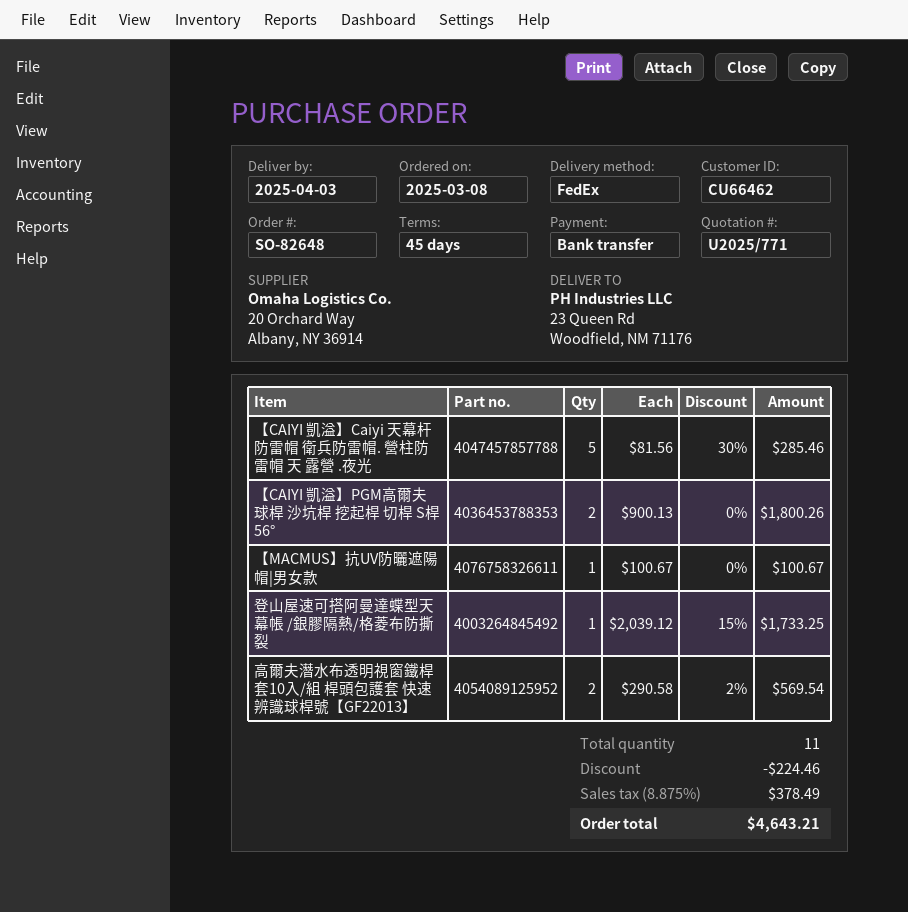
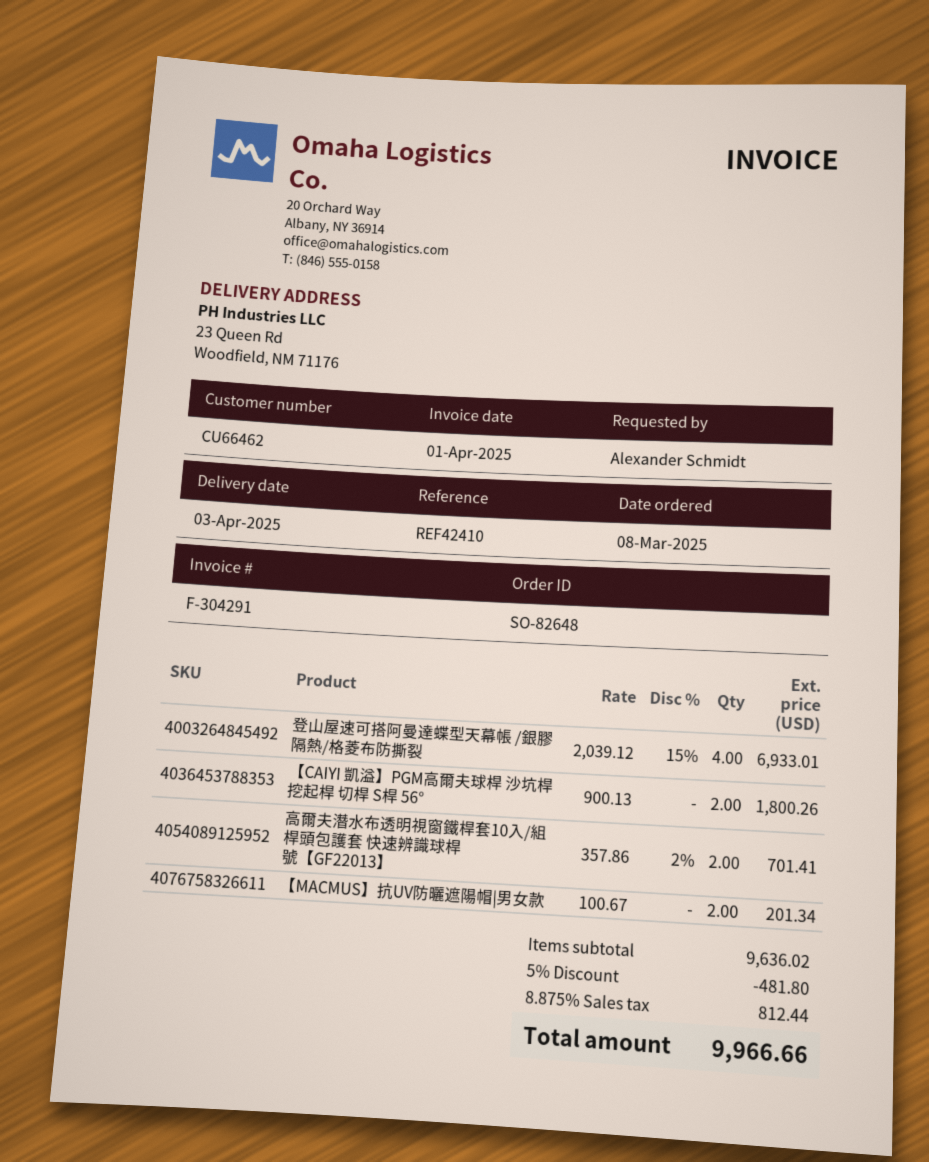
【CAIYI 凱溢】Caiyi 天幕杆防雷帽 衛兵防雷帽. 營柱防雷帽 天 露營 .夜光: 5 x 81.56 - 30% = 285.46 -> none
【MACMUS】抗UV防曬遮陽帽|男女款: 1 x 100.67 = 100.67 -> 2 x 100.67 = 201.34
登山屋速可搭阿曼達蝶型天幕帳 /銀膠隔熱/格菱布防撕裂: 1 x 2039.12 - 15% = 1733.25 -> 4 x 2039.12 - 15% = 6933.01
高爾夫潛水布透明視窗鐵桿套10入/組 桿頭包護套 快速辨識球桿號【GF22013】: 2 x 290.58 - 2% = 569.54 -> 2 x 357.86 - 2% = 701.41
discount: 224.46 -> 481.80
tax: 8.875% = 378.49 -> 8.875% = 812.44
total: 4643.21 -> 9966.66

